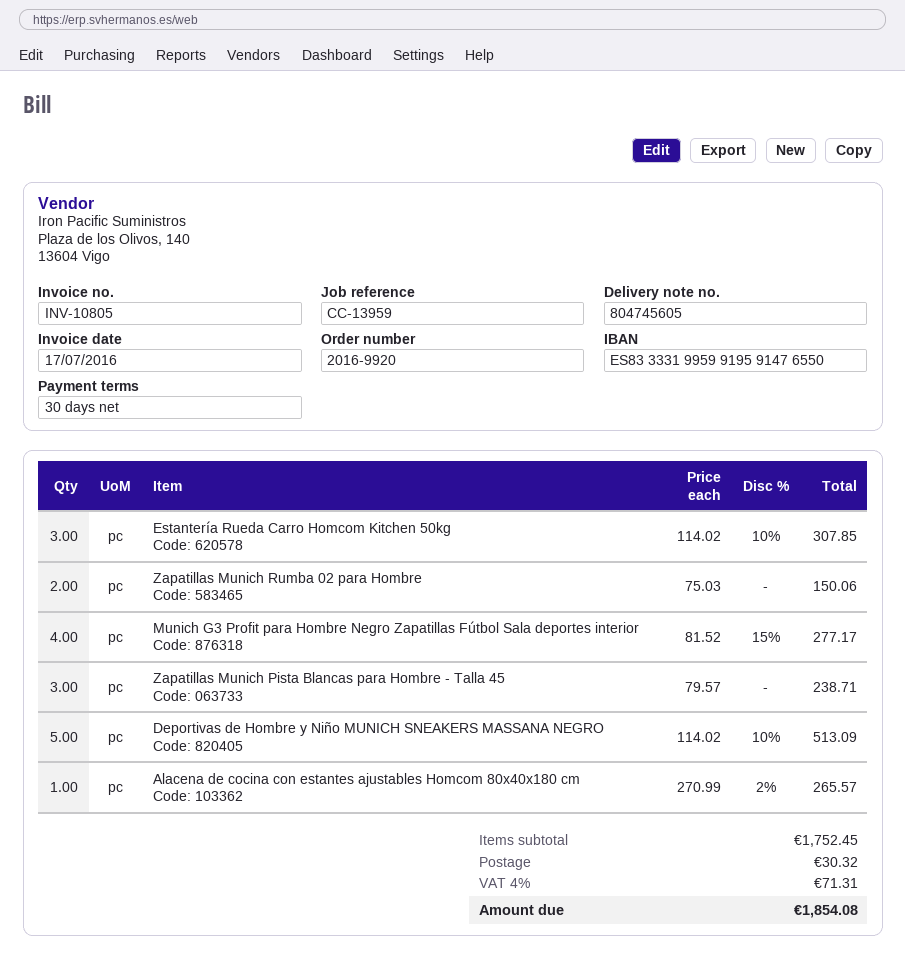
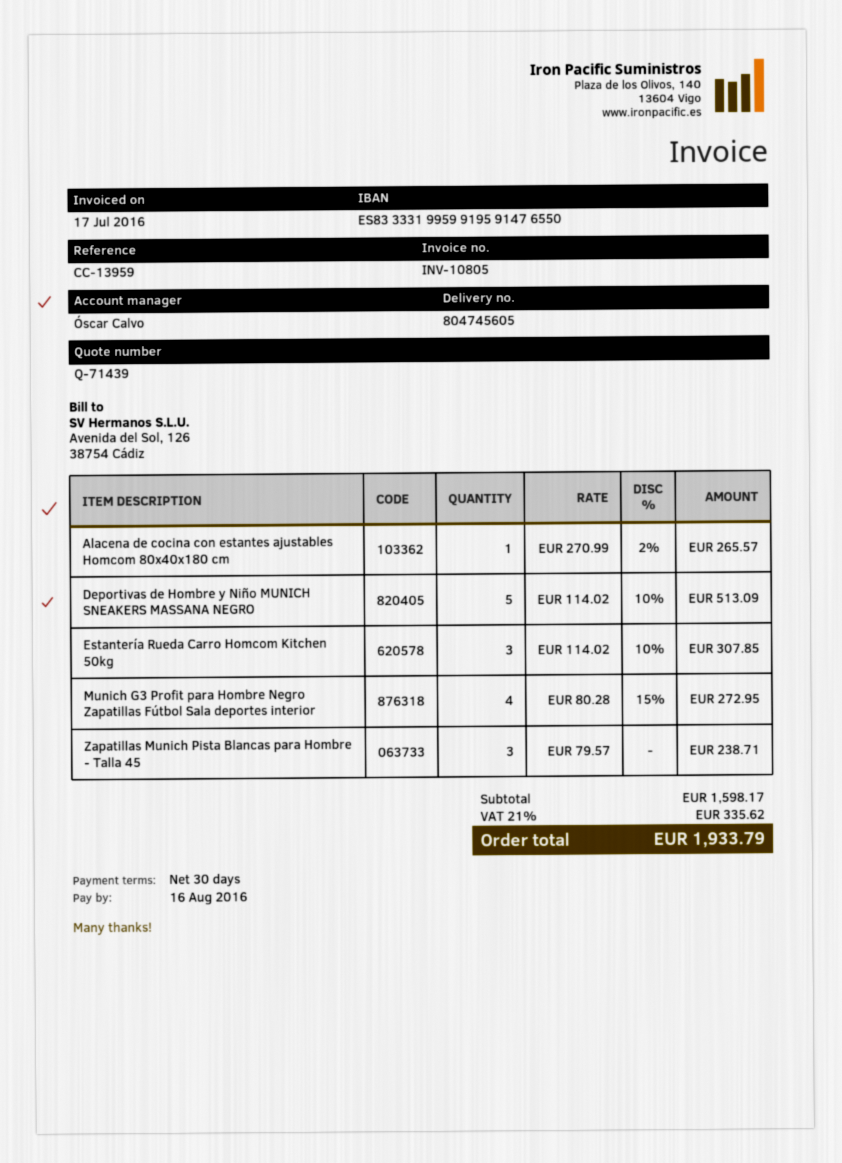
Zapatillas Munich Rumba 02 para Hombre: 2 x 75.03 = 150.06 -> none
Munich G3 Profit para Hombre Negro Zapatillas Fútbol Sala deportes interior: 4 x 81.52 - 15% = 277.17 -> 4 x 80.28 - 15% = 272.95
subtotal: 1752.45 -> 1598.17
shipping: 30.32 -> none
tax: 4% = 71.31 -> 21% = 335.62
total: 1854.08 -> 1933.79

